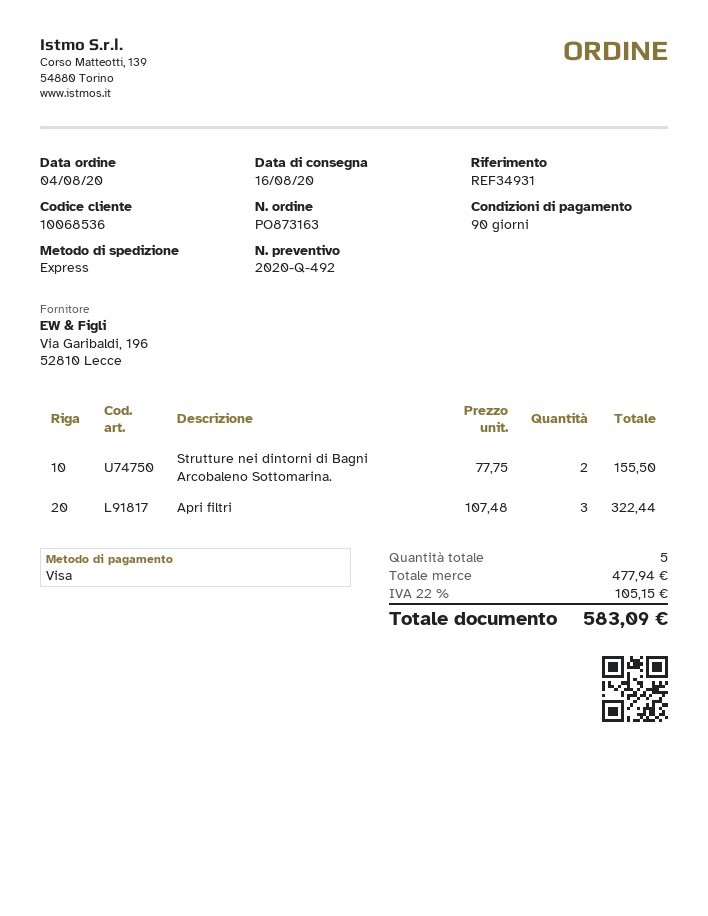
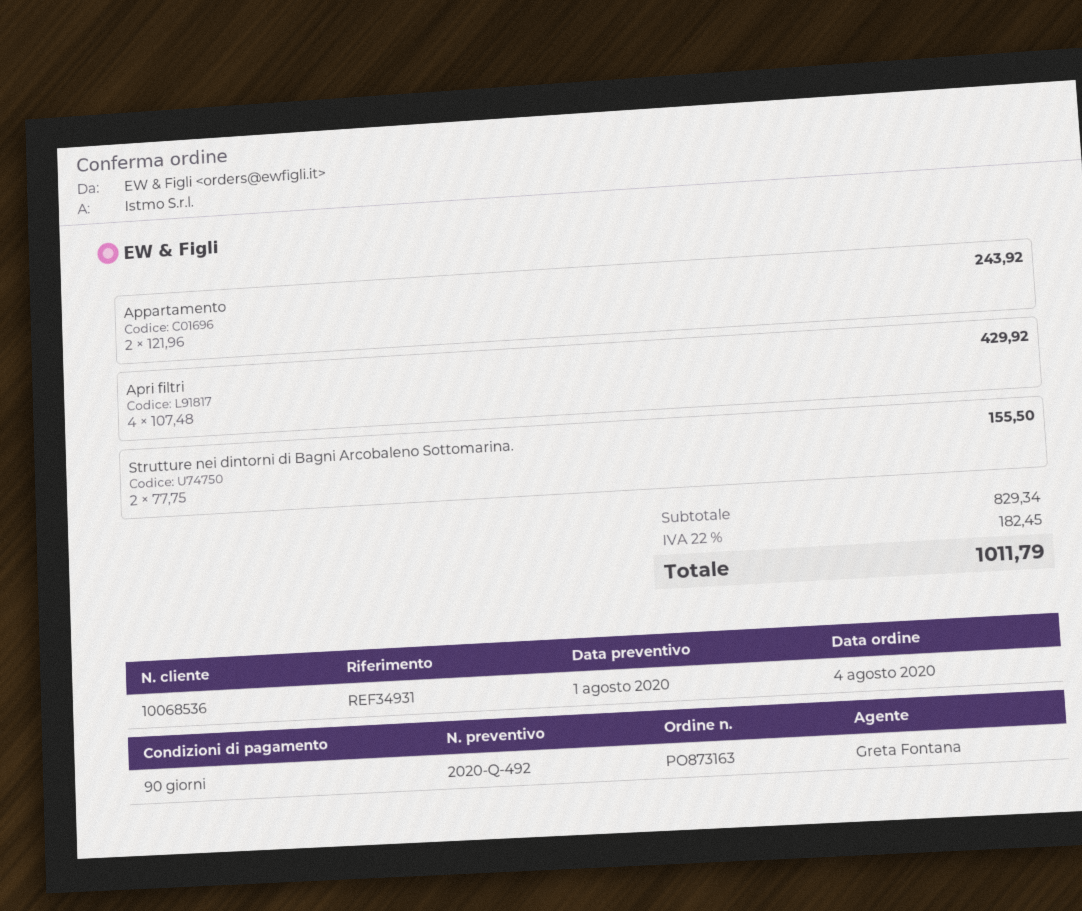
Apri filtri: 3 x 107.48 = 322.44 -> 4 x 107.48 = 429.92
Appartamento: none -> 2 x 121.96 = 243.92
subtotal: 477.94 -> 829.34
tax: 22% = 105.15 -> 22% = 182.45
total: 583.09 -> 1011.79

